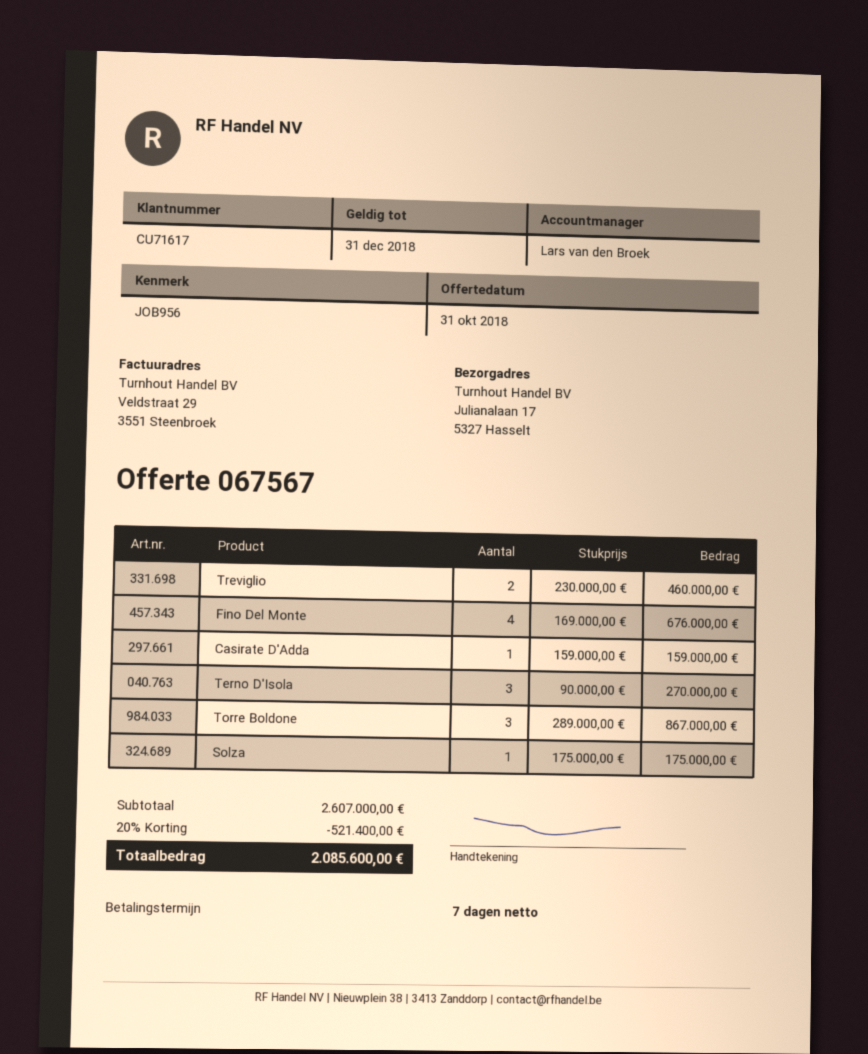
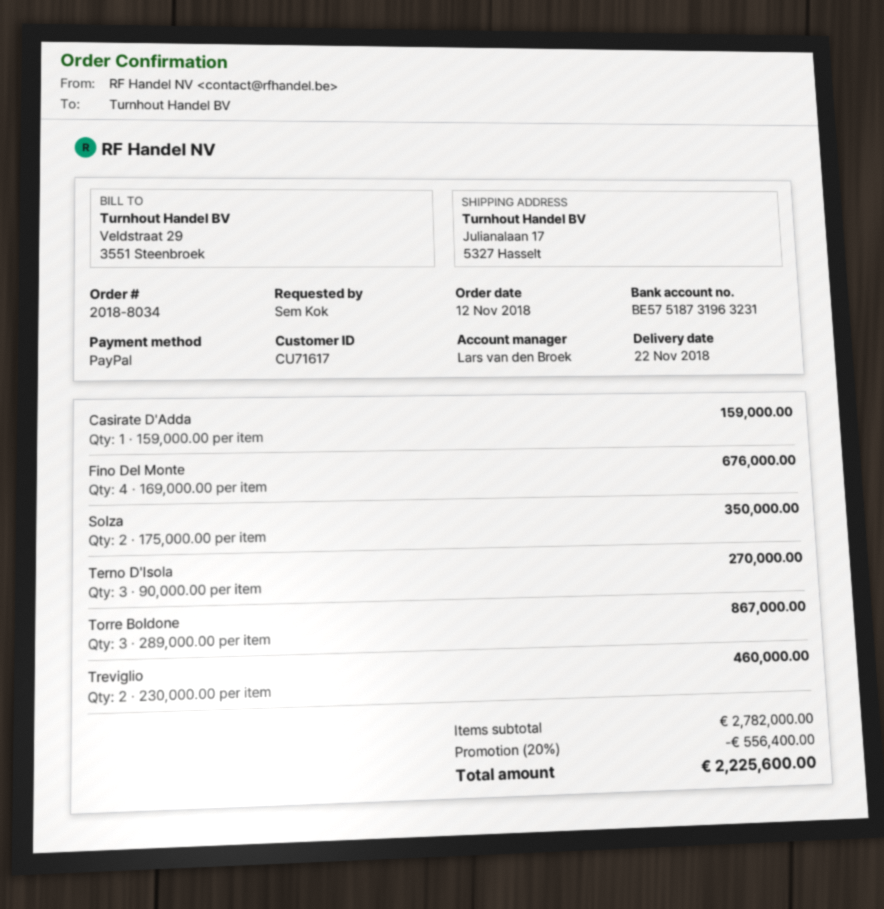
Solza: 1 x 175000.00 = 175000.00 -> 2 x 175000.00 = 350000.00
subtotal: 2607000.00 -> 2782000.00
discount: 20% = 521400.00 -> 20% = 556400.00
total: 2085600.00 -> 2225600.00

